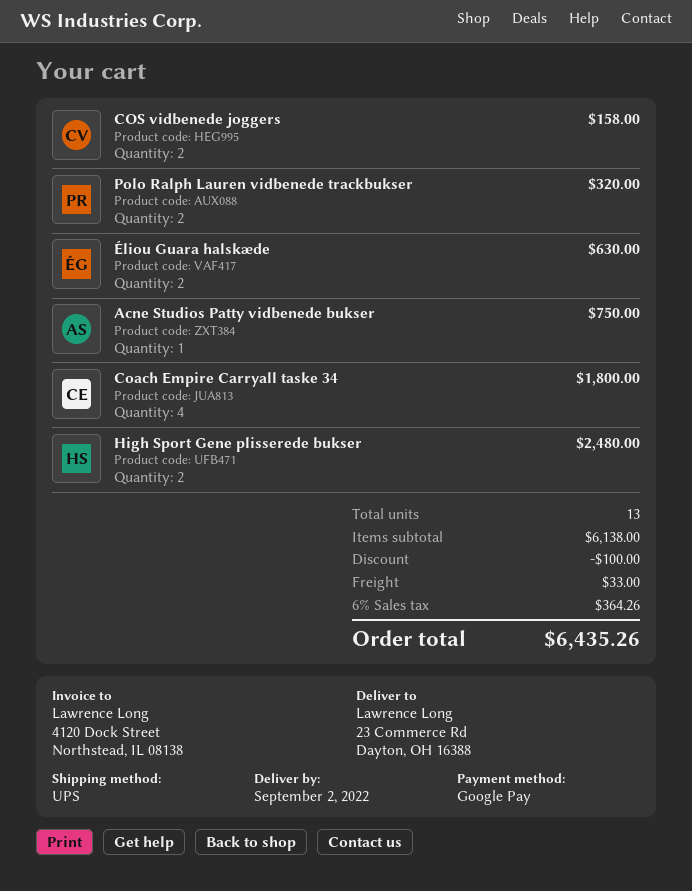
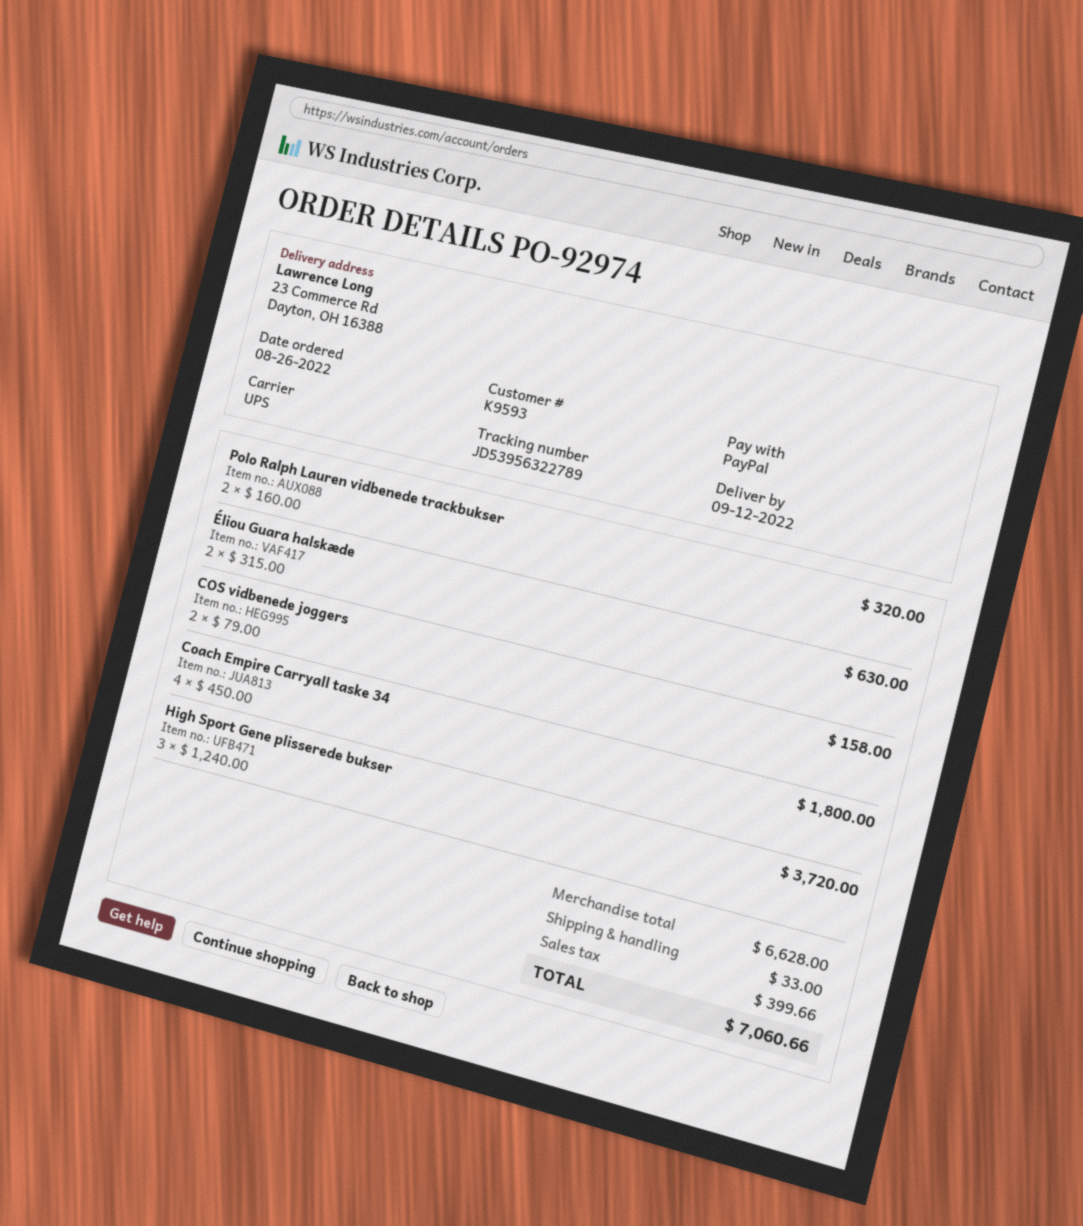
delivery date: 2022-09-02 -> 2022-09-12
payment method: Google Pay -> PayPal
Acne Studios Patty vidbenede bukser: 1 for 750.00 -> none
High Sport Gene plisserede bukser: 2 for 2480.00 -> 3 for 3720.00
subtotal: 6138.00 -> 6628.00
discount: 100.00 -> none
tax: 364.26 -> 399.66
total: 6435.26 -> 7060.66

